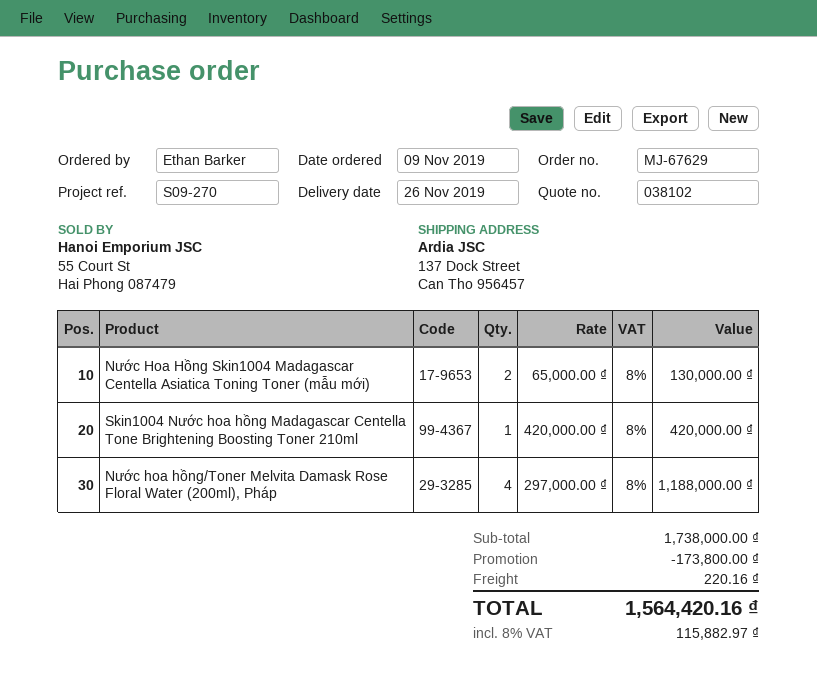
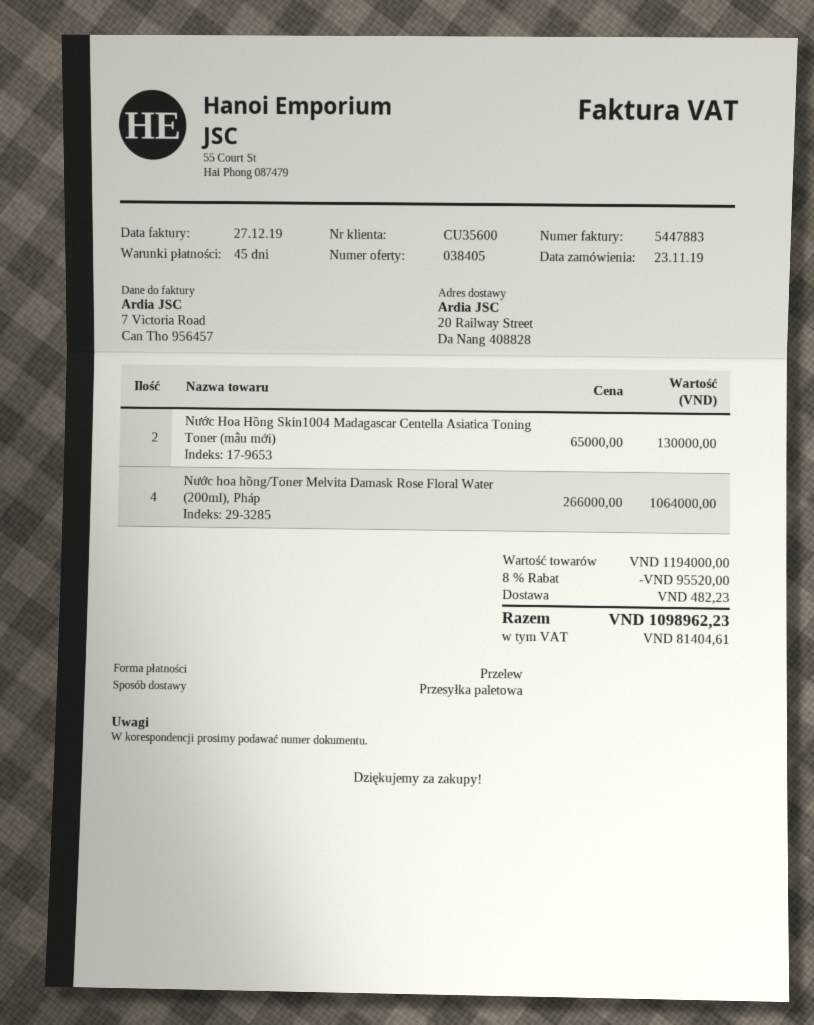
quote number: 038102 -> 038405
order date: 2019-11-09 -> 2019-11-23
ship to: 137 Dock Street, Can Tho 956457 -> 20 Railway Street, Da Nang 408828
Skin1004 Nước hoa hồng Madagascar Centella Tone Brightening Boosting Toner 210ml: 1 x 420000.00 = 420000.00 -> none
Nước hoa hồng/Toner Melvita Damask Rose Floral Water (200ml), Pháp: 4 x 297000.00 = 1188000.00 -> 4 x 266000.00 = 1064000.00
subtotal: 1738000.00 -> 1194000.00
discount: 173800.00 -> 95520.00
shipping: 220.16 -> 482.23
tax: 115882.97 -> 81404.61
total: 1564420.16 -> 1098962.23

